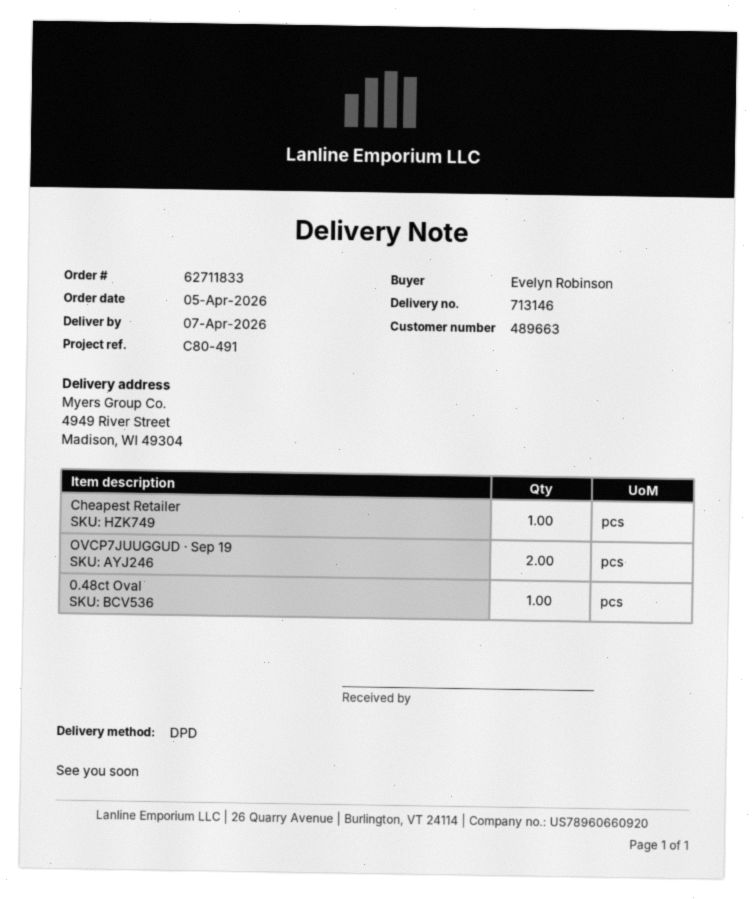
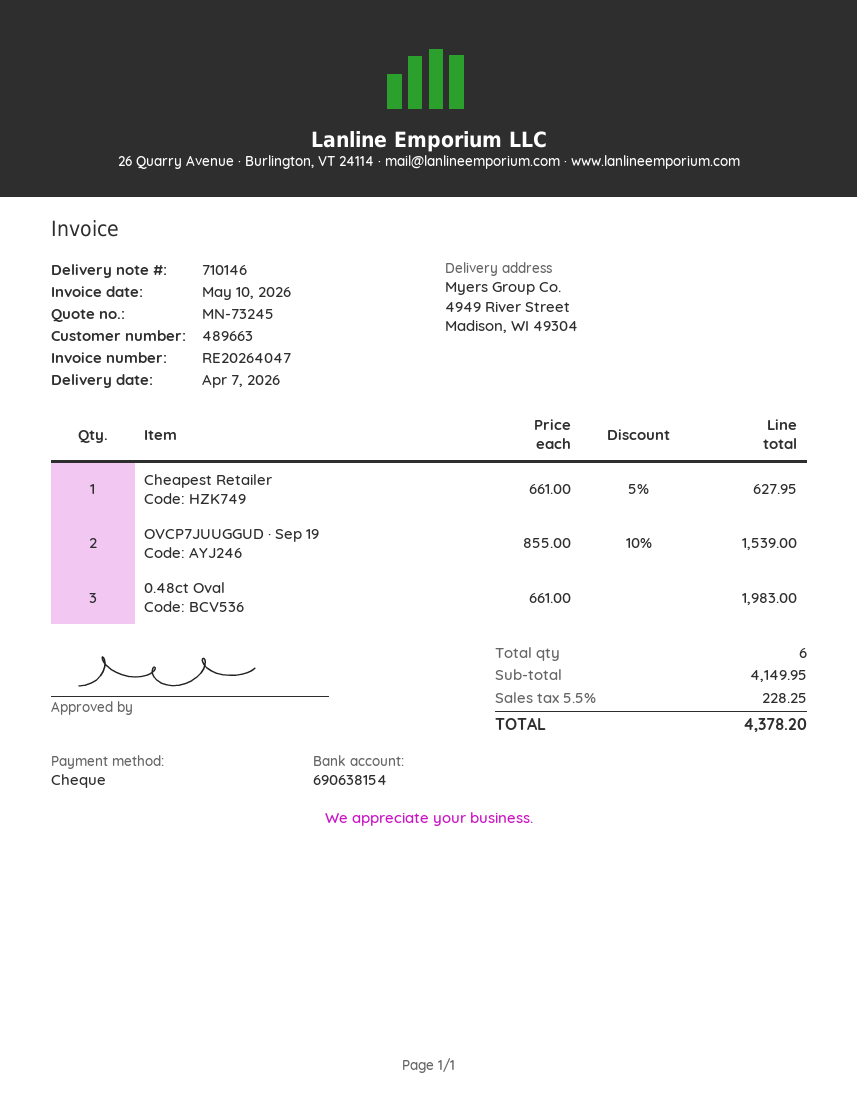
delivery note number: 713146 -> 710146
0.48ct Oval: 1 -> 3

